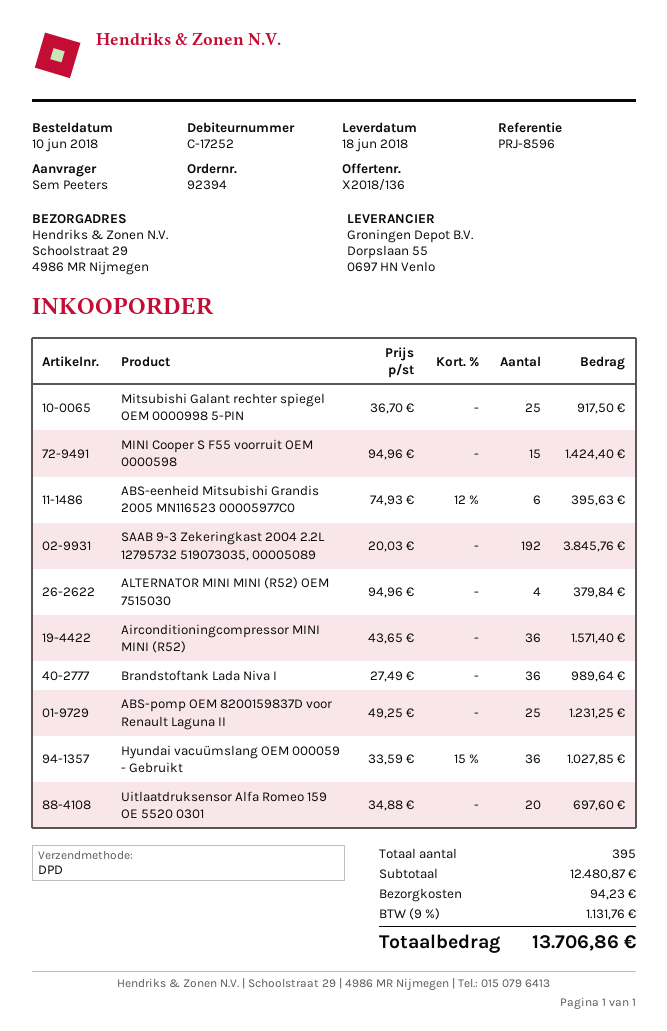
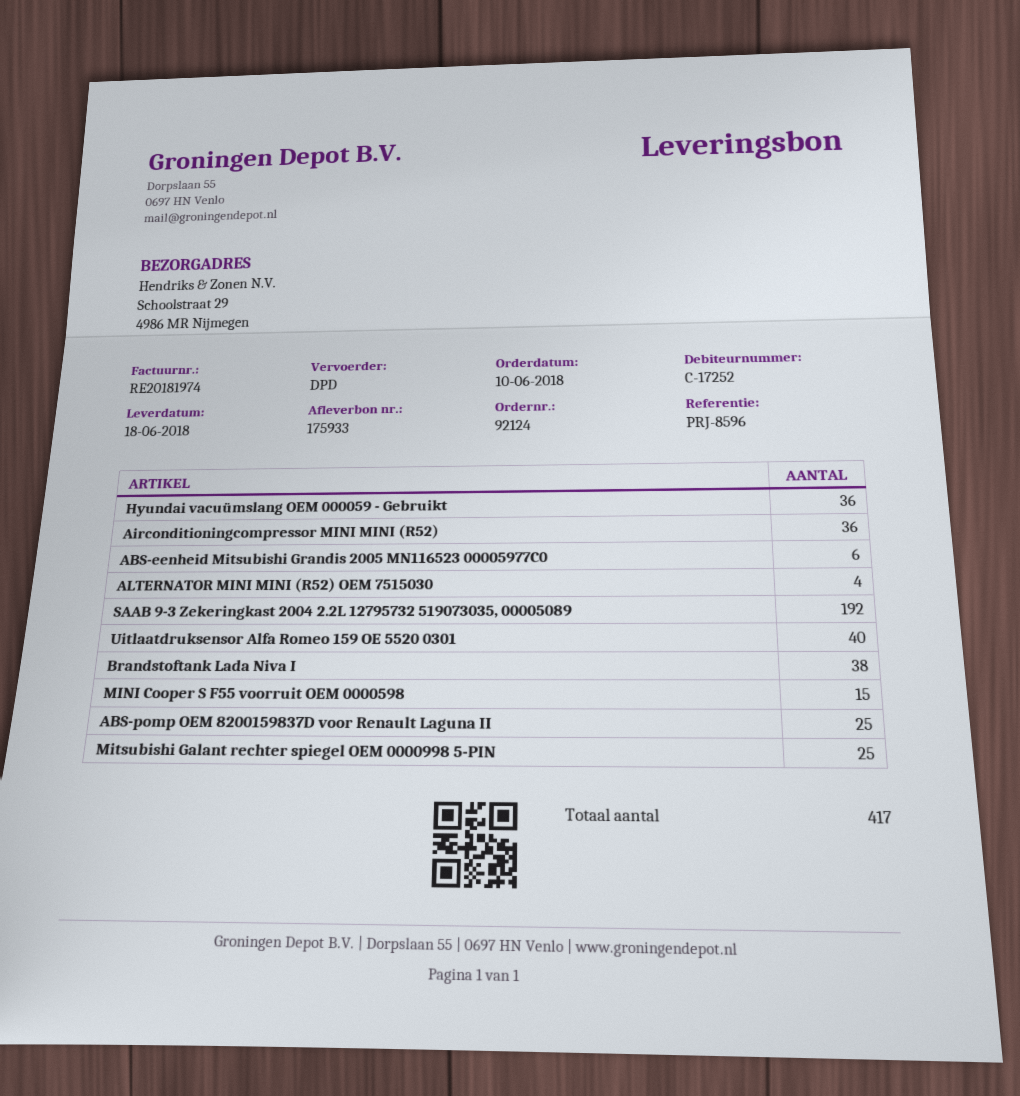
order number: 92394 -> 92124
Brandstoftank Lada Niva I: 36 -> 38
Uitlaatdruksensor Alfa Romeo 159 OE 5520 0301: 20 -> 40
total quantity: 395 -> 417

